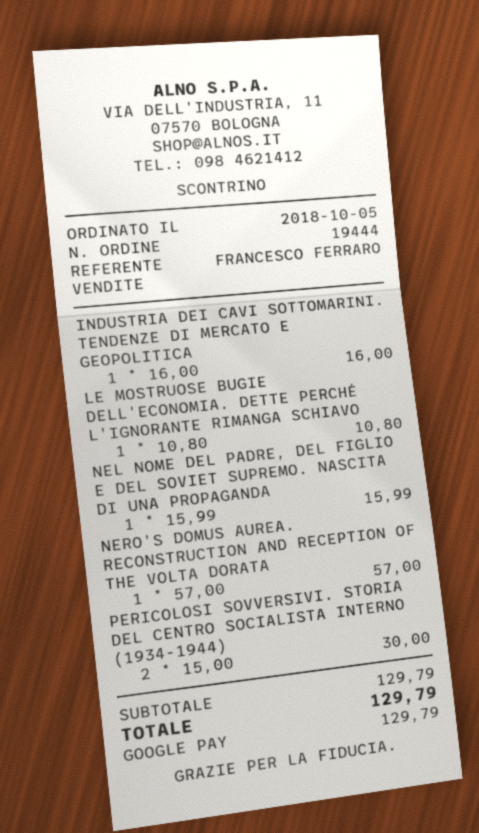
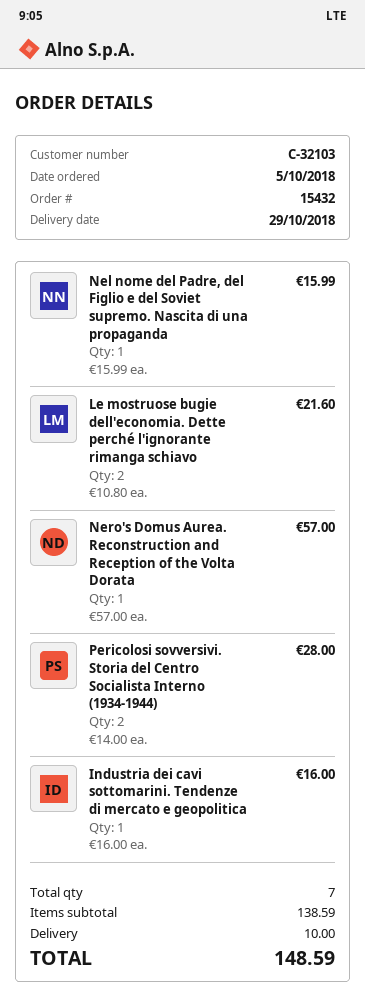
order number: 19444 -> 15432
LE MOSTRUOSE BUGIE DELL'ECONOMIA. DETTE PERCHÉ L'IGNORANTE RIMANGA SCHIAVO: 1 x 10.80 = 10.80 -> 2 x 10.80 = 21.60
PERICOLOSI SOVVERSIVI. STORIA DEL CENTRO SOCIALISTA INTERNO (1934-1944): 2 x 15.00 = 30.00 -> 2 x 14.00 = 28.00
subtotal: 129.79 -> 138.59
shipping: none -> 10.00
total: 129.79 -> 148.59

